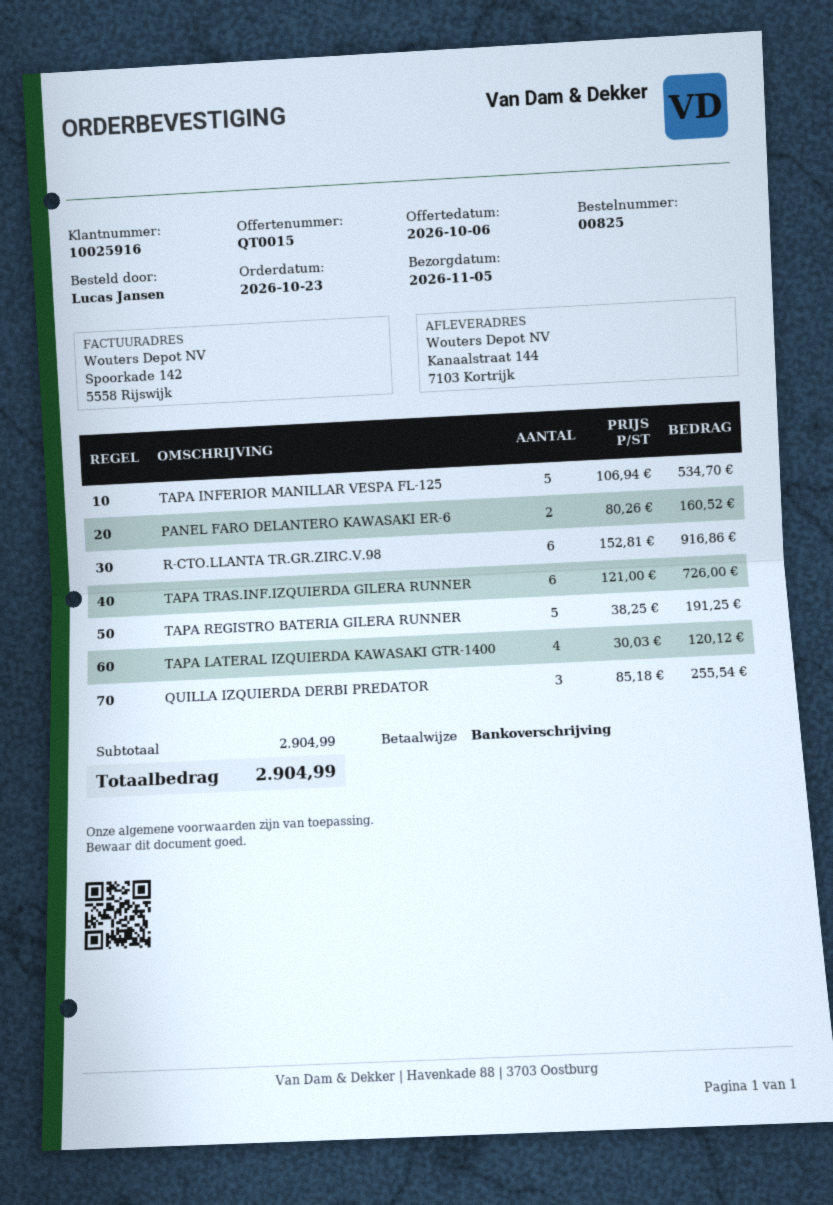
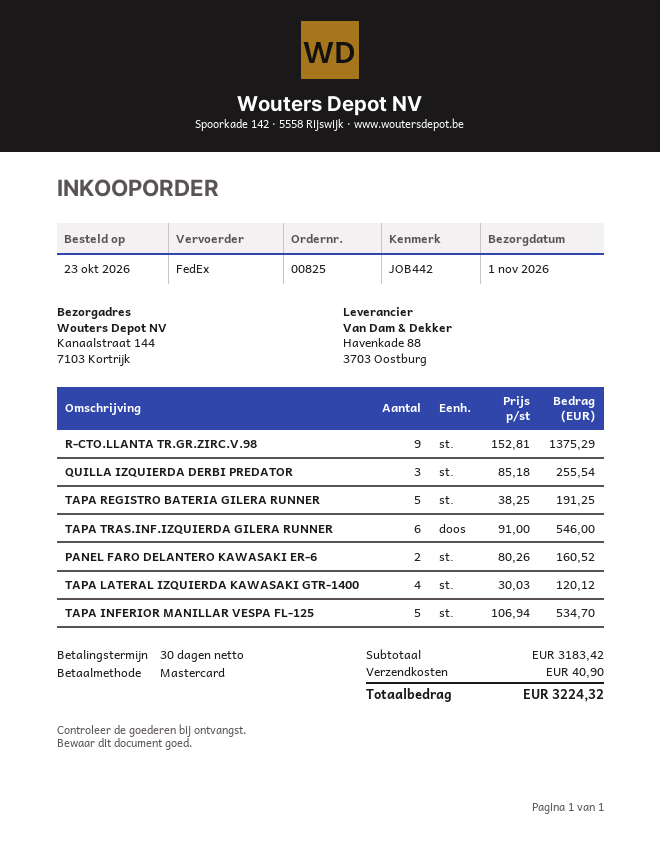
delivery date: 2026-11-05 -> 2026-11-01
payment method: bank transfer -> Mastercard
R-CTO.LLANTA TR.GR.ZIRC.V.98: 6 x 152.81 = 916.86 -> 9 x 152.81 = 1375.29
TAPA TRAS.INF.IZQUIERDA GILERA RUNNER: 6 x 121.00 = 726.00 -> 6 x 91.00 = 546.00
subtotal: 2904.99 -> 3183.42
shipping: none -> 40.90
total: 2904.99 -> 3224.32

